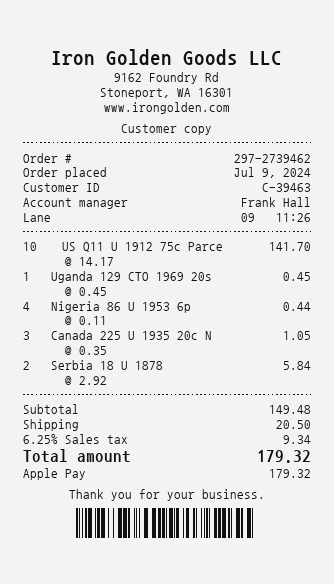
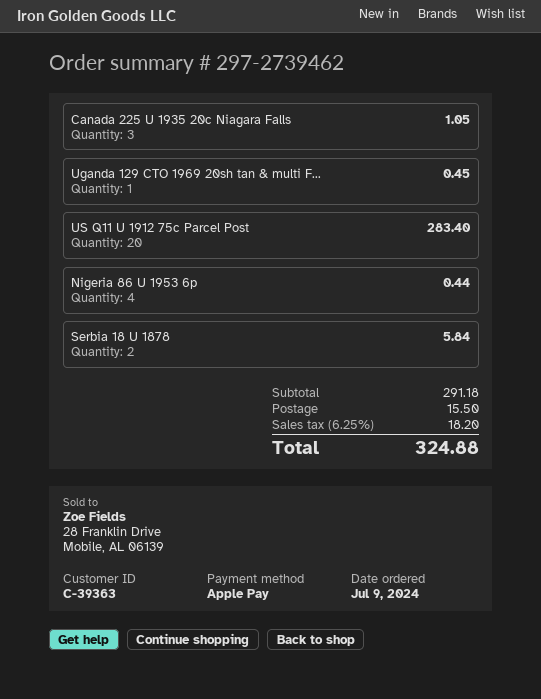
customer number: C-39463 -> C-39363
US Q11 U 1912 75c Parce: 10 for 141.70 -> 20 for 283.40
subtotal: 149.48 -> 291.18
shipping: 20.50 -> 15.50
tax: 6.25% = 9.34 -> 6.25% = 18.20
total: 179.32 -> 324.88

